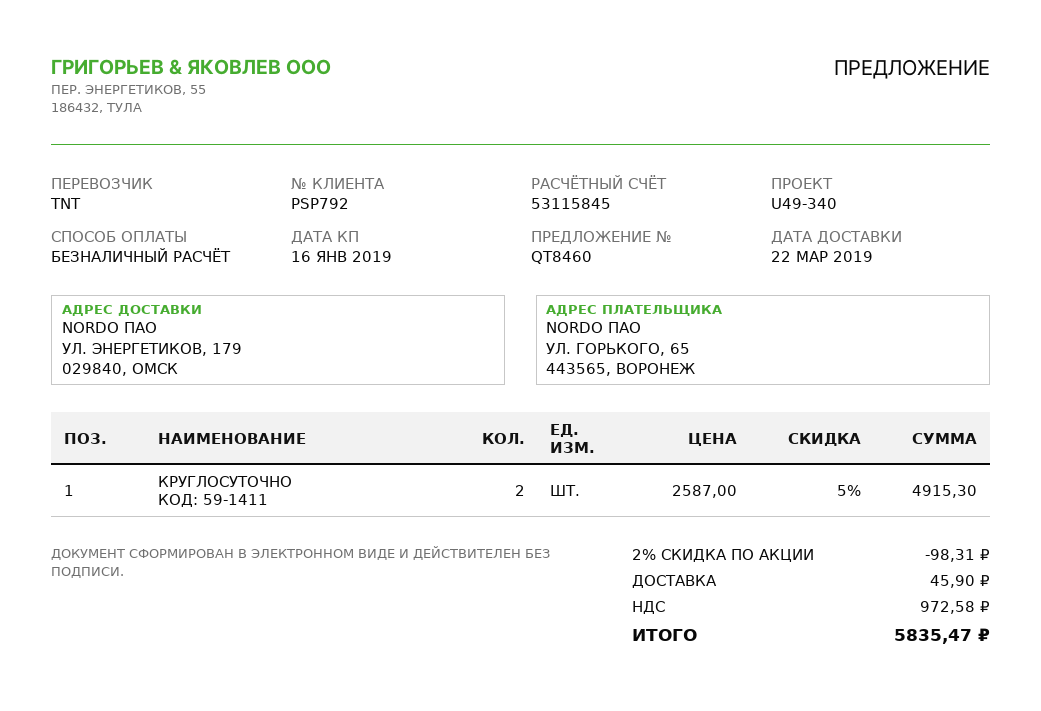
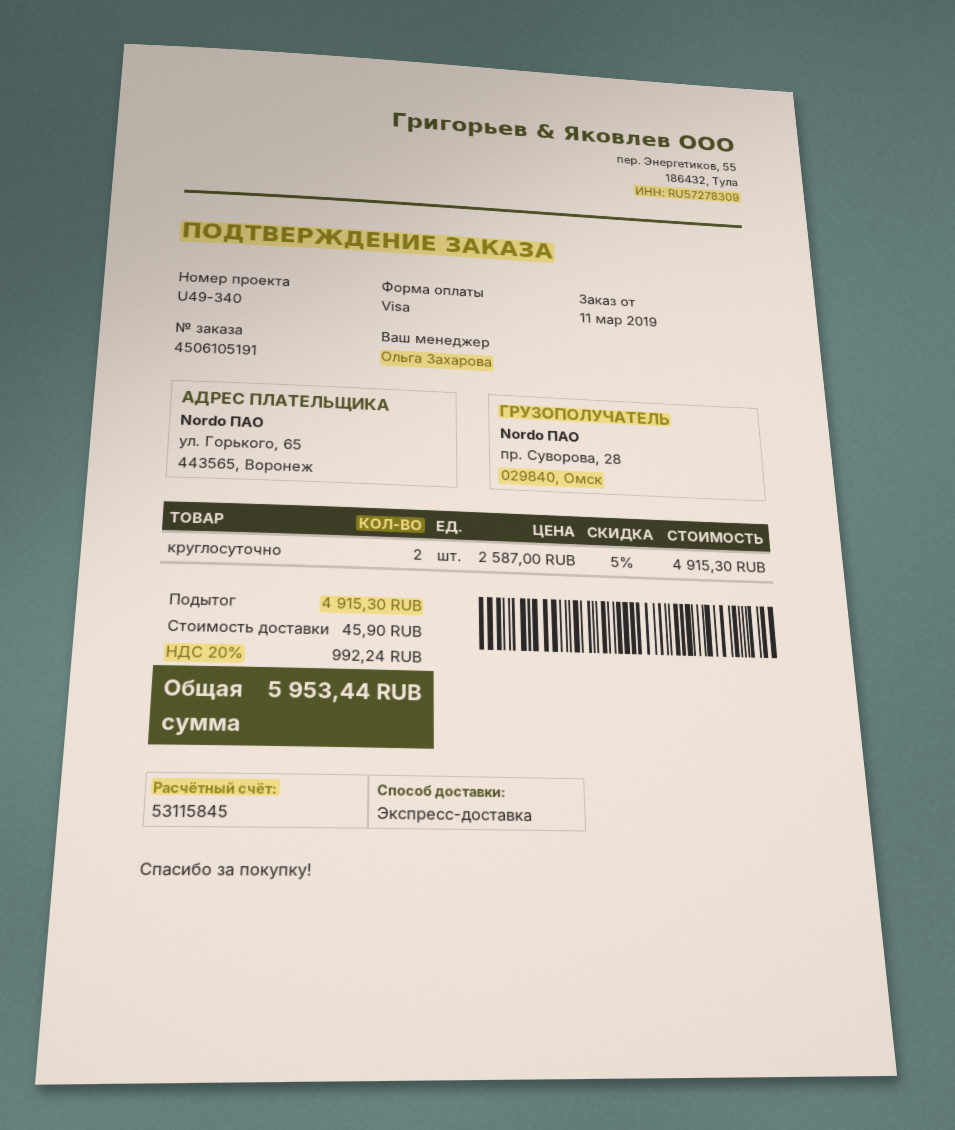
payment method: bank transfer -> Visa
shipping method: TNT -> express
ship to: УЛ. ЭНЕРГЕТИКОВ, 179, 029840, ОМСК -> пр. Суворова, 28, 029840, Омск
discount: 2% = 98.31 -> none
tax: 972.58 -> 992.24
total: 5835.47 -> 5953.44

